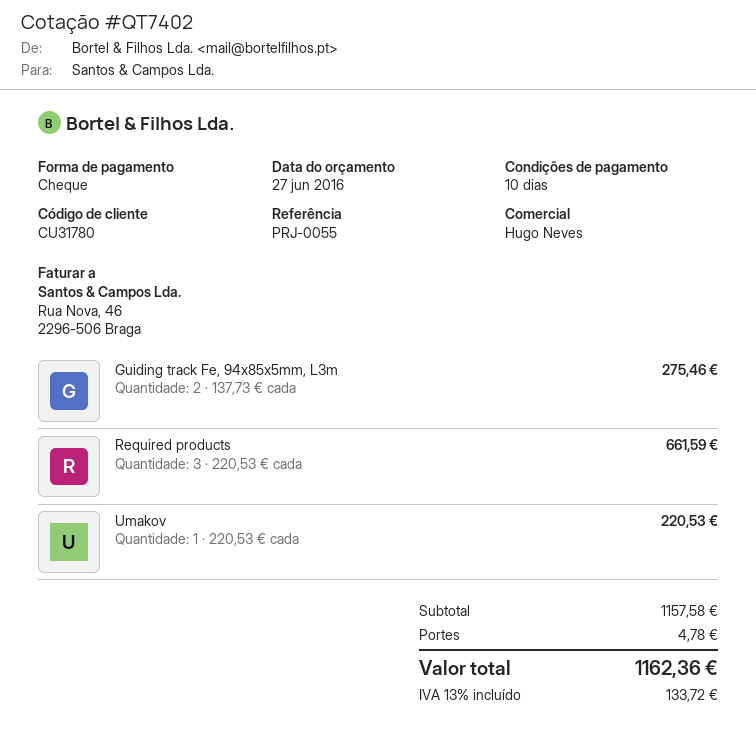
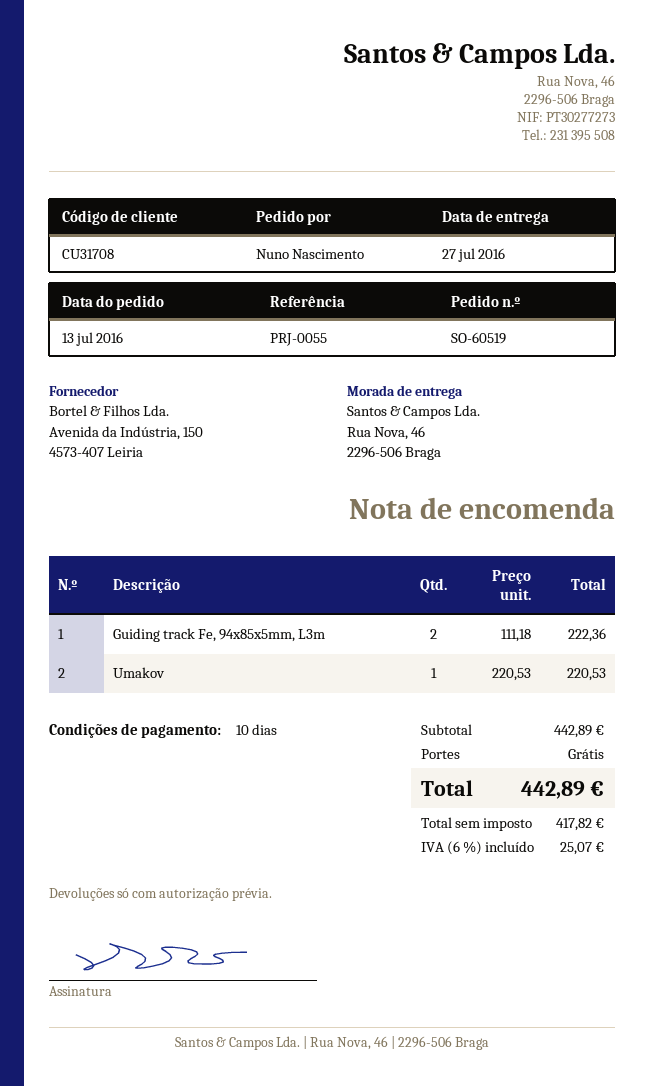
customer number: CU31780 -> CU31708
Guiding track Fe, 94x85x5mm, L3m: 2 x 137.73 = 275.46 -> 2 x 111.18 = 222.36
Required products: 3 x 220.53 = 661.59 -> none
subtotal: 1157.58 -> 442.89
shipping: 4.78 -> 0.00
tax: 13% = 133.72 -> 6% = 25.07
total: 1162.36 -> 442.89

